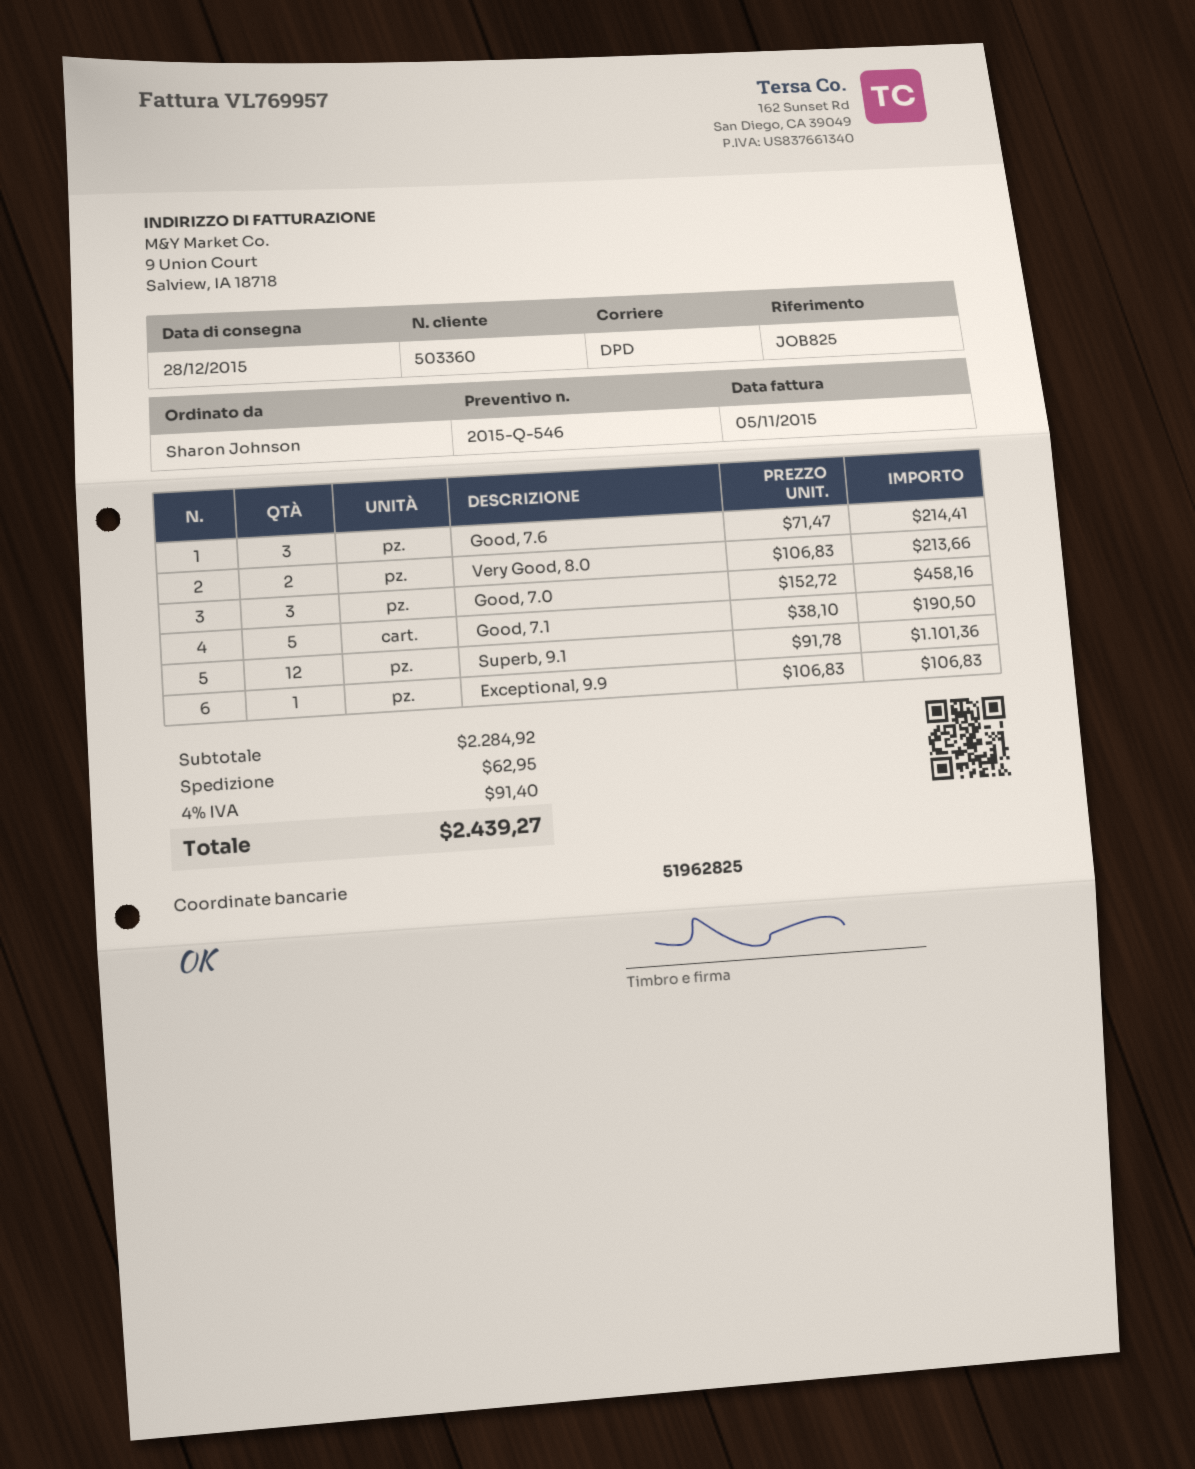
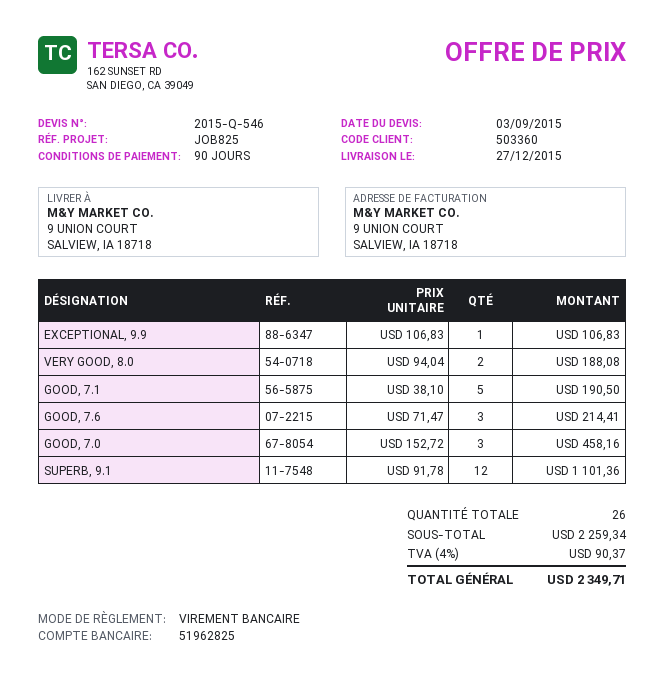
delivery date: 2015-12-28 -> 2015-12-27
Very Good, 8.0: 2 x 106.83 = 213.66 -> 2 x 94.04 = 188.08
subtotal: 2284.92 -> 2259.34
shipping: 62.95 -> none
tax: 4% = 91.40 -> 4% = 90.37
total: 2439.27 -> 2349.71

